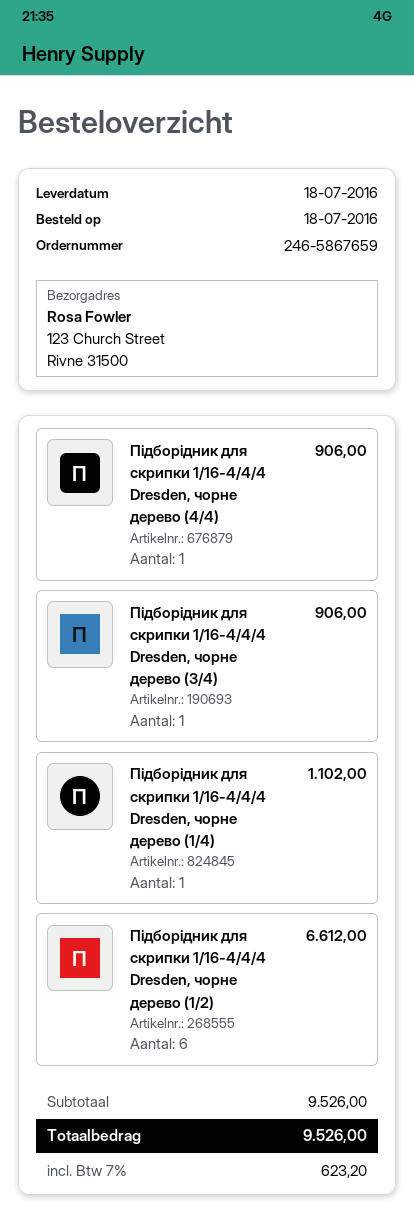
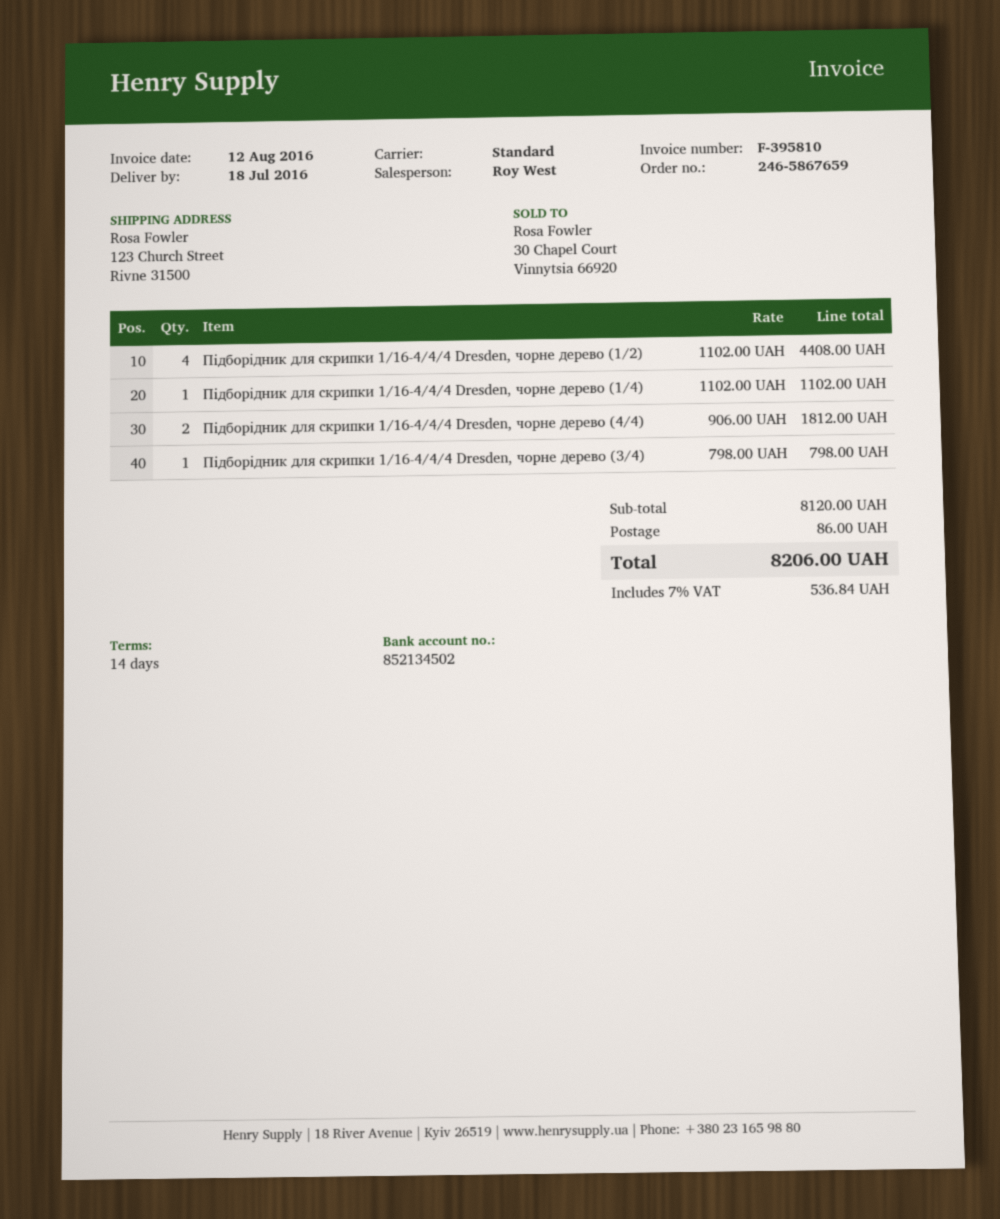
Підборідник для скрипки 1/16-4/4/4 Dresden, чорне дерево (4/4): 1 for 906.00 -> 2 for 1812.00
Підборідник для скрипки 1/16-4/4/4 Dresden, чорне дерево (3/4): 1 for 906.00 -> 1 for 798.00
Підборідник для скрипки 1/16-4/4/4 Dresden, чорне дерево (1/2): 6 for 6612.00 -> 4 for 4408.00
subtotal: 9526.00 -> 8120.00
shipping: none -> 86.00
tax: 7% = 623.20 -> 7% = 536.84
total: 9526.00 -> 8206.00

